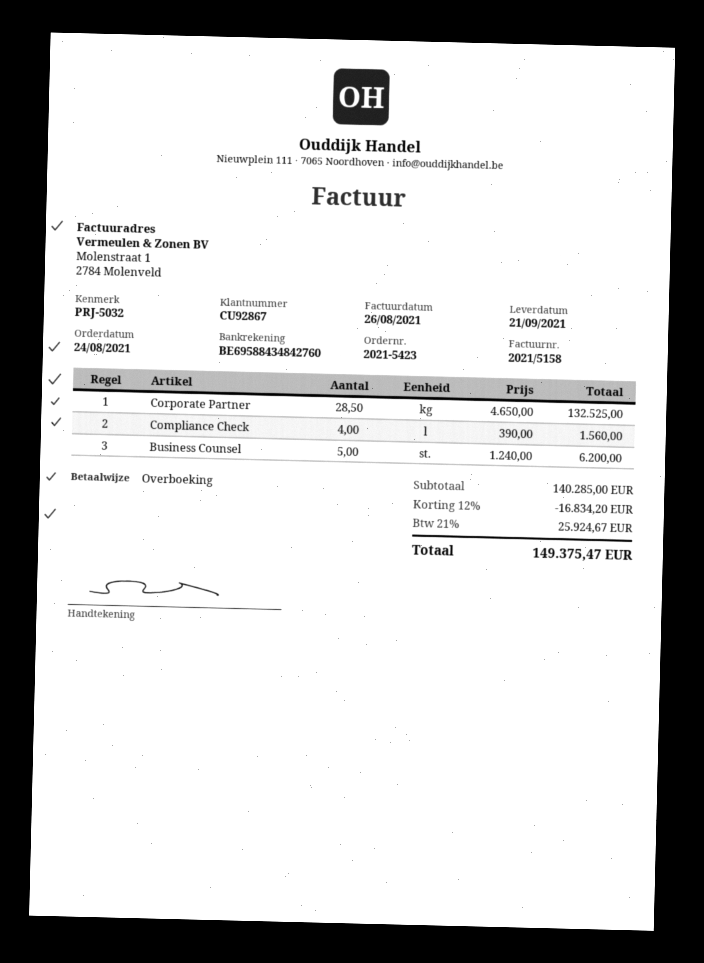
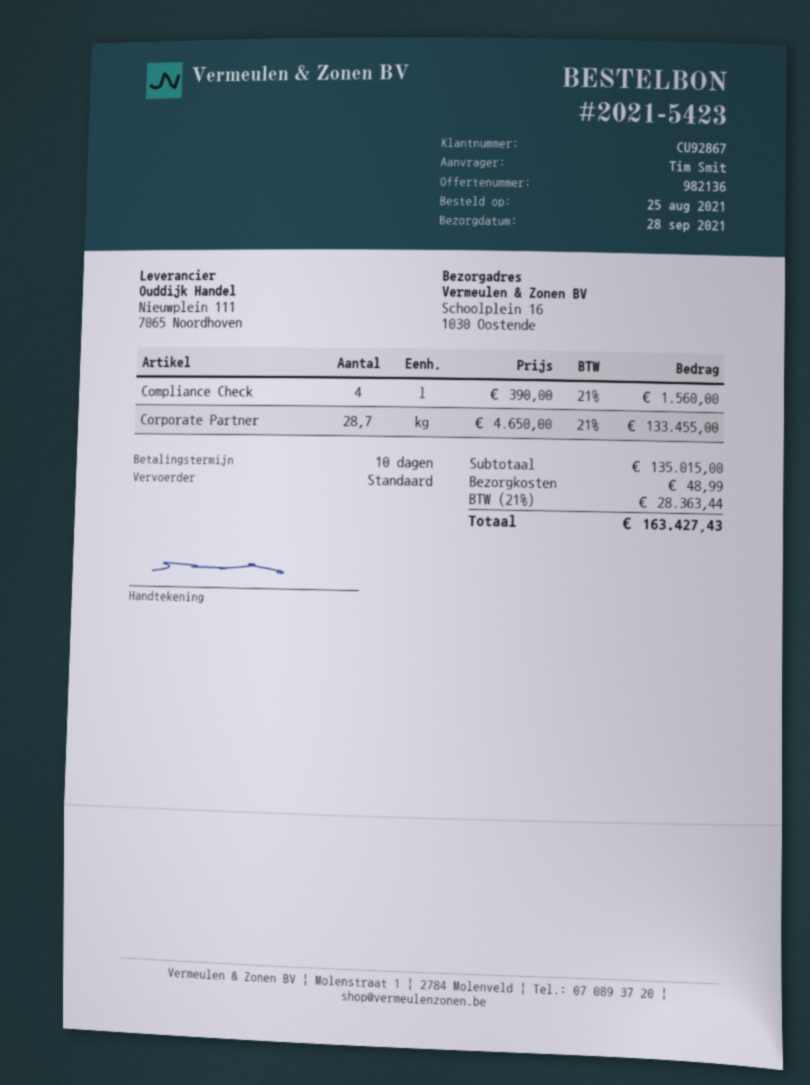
order date: 2021-08-24 -> 2021-08-25
delivery date: 2021-09-21 -> 2021-09-28
Corporate Partner: 28.5 x 4650.00 = 132525.00 -> 28.7 x 4650.00 = 133455.00
Business Counsel: 5 x 1240.00 = 6200.00 -> none
subtotal: 140285.00 -> 135015.00
discount: 12% = 16834.20 -> none
shipping: none -> 48.99
tax: 21% = 25924.67 -> 21% = 28363.44
total: 149375.47 -> 163427.43

